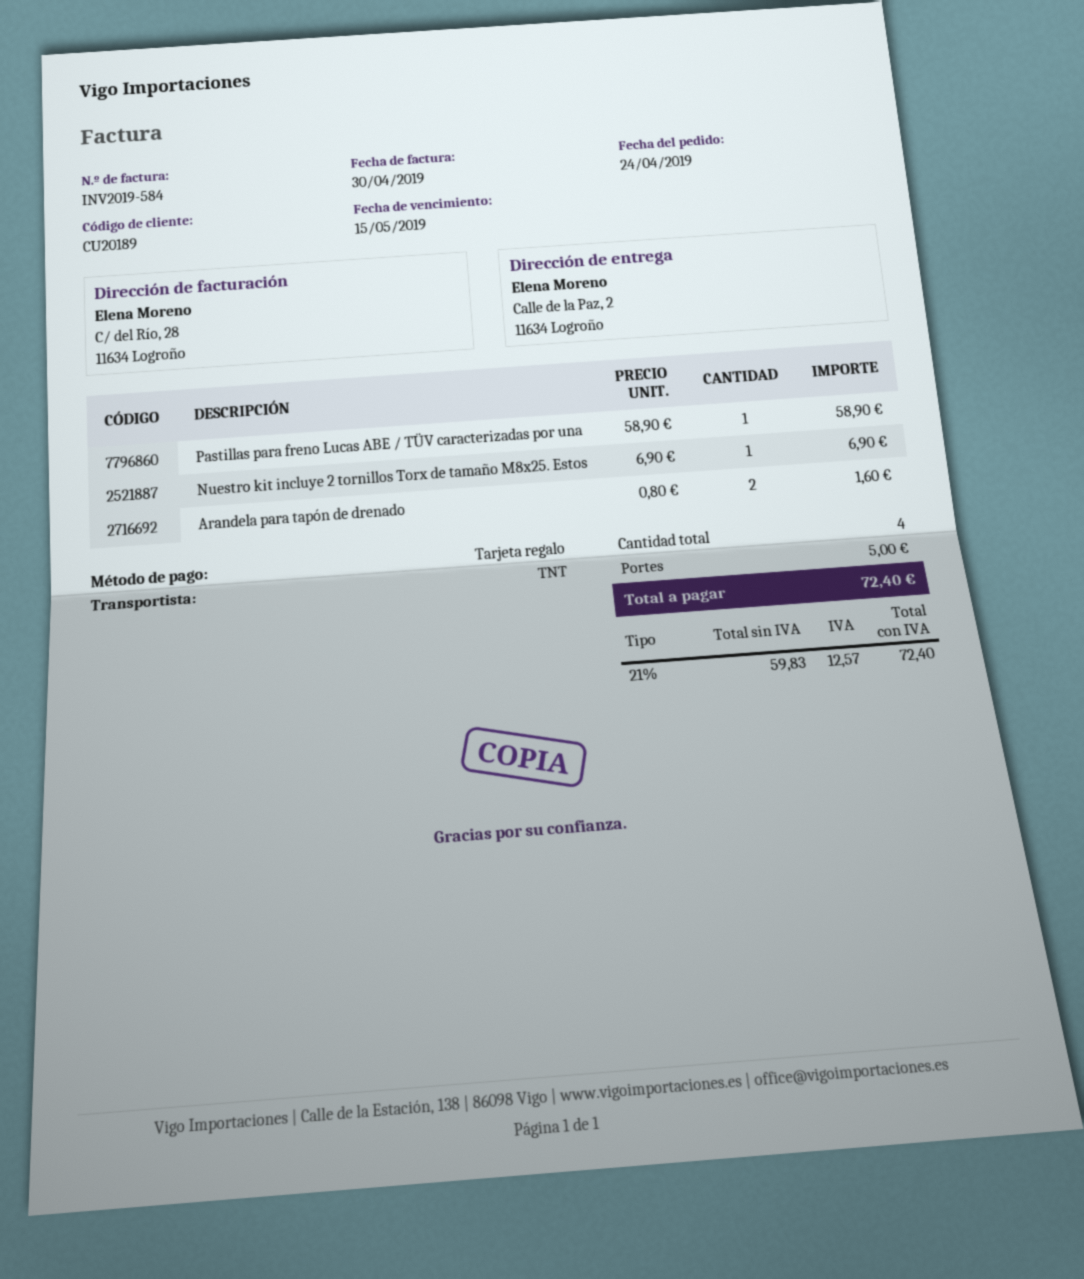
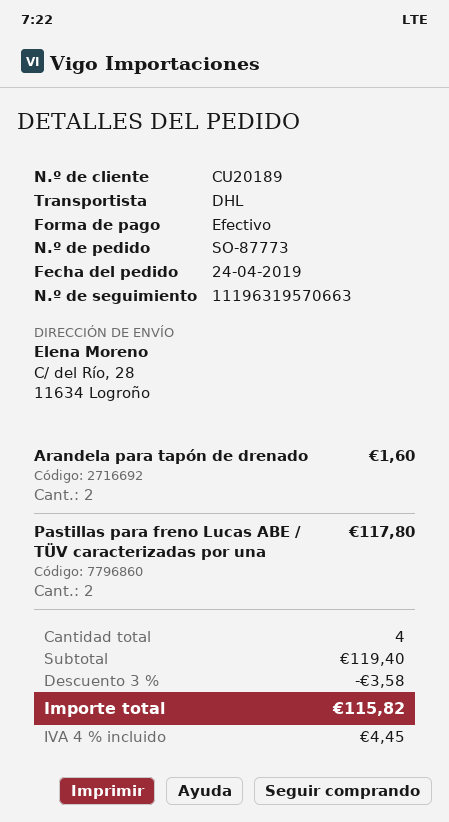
payment method: gift card -> cash
shipping method: TNT -> DHL
ship to: Calle de la Paz, 2, 11634 Logroño -> C/ del Río, 28, 11634 Logroño
Pastillas para freno Lucas ABE / TÜV caracterizadas por una: 1 for 58.90 -> 2 for 117.80
Nuestro kit incluye 2 tornillos Torx de tamaño M8x25. Estos: 1 for 6.90 -> none
discount: none -> 3% = 3.58
shipping: 5.00 -> none
tax: 21% = 12.57 -> 4% = 4.45
total: 72.40 -> 115.82

